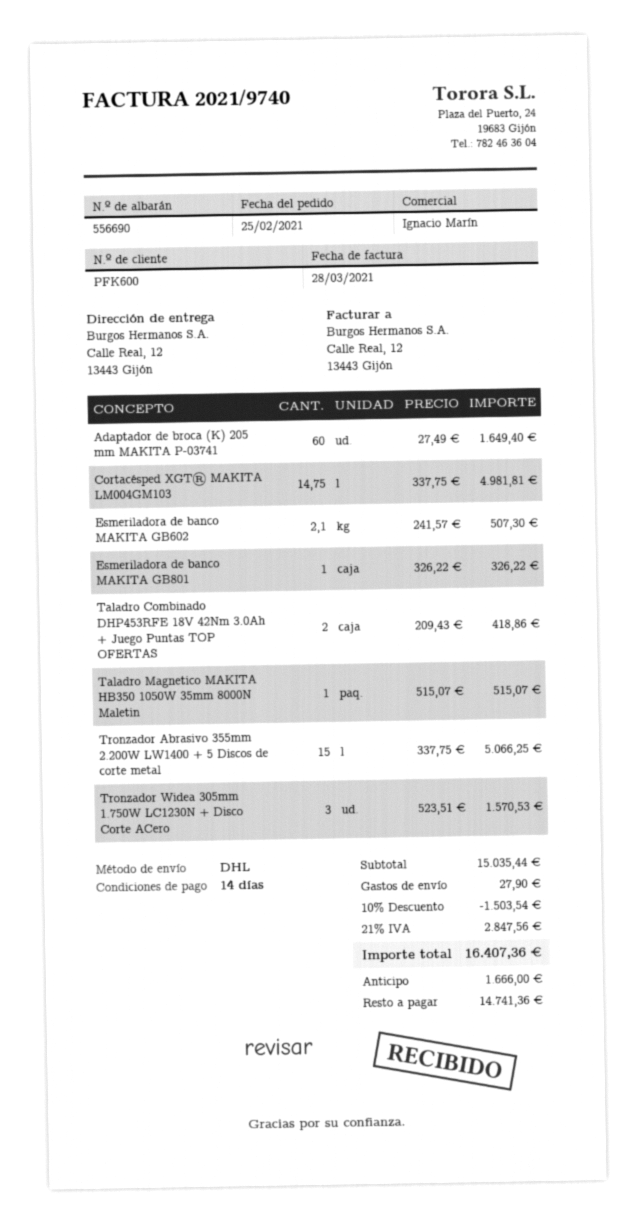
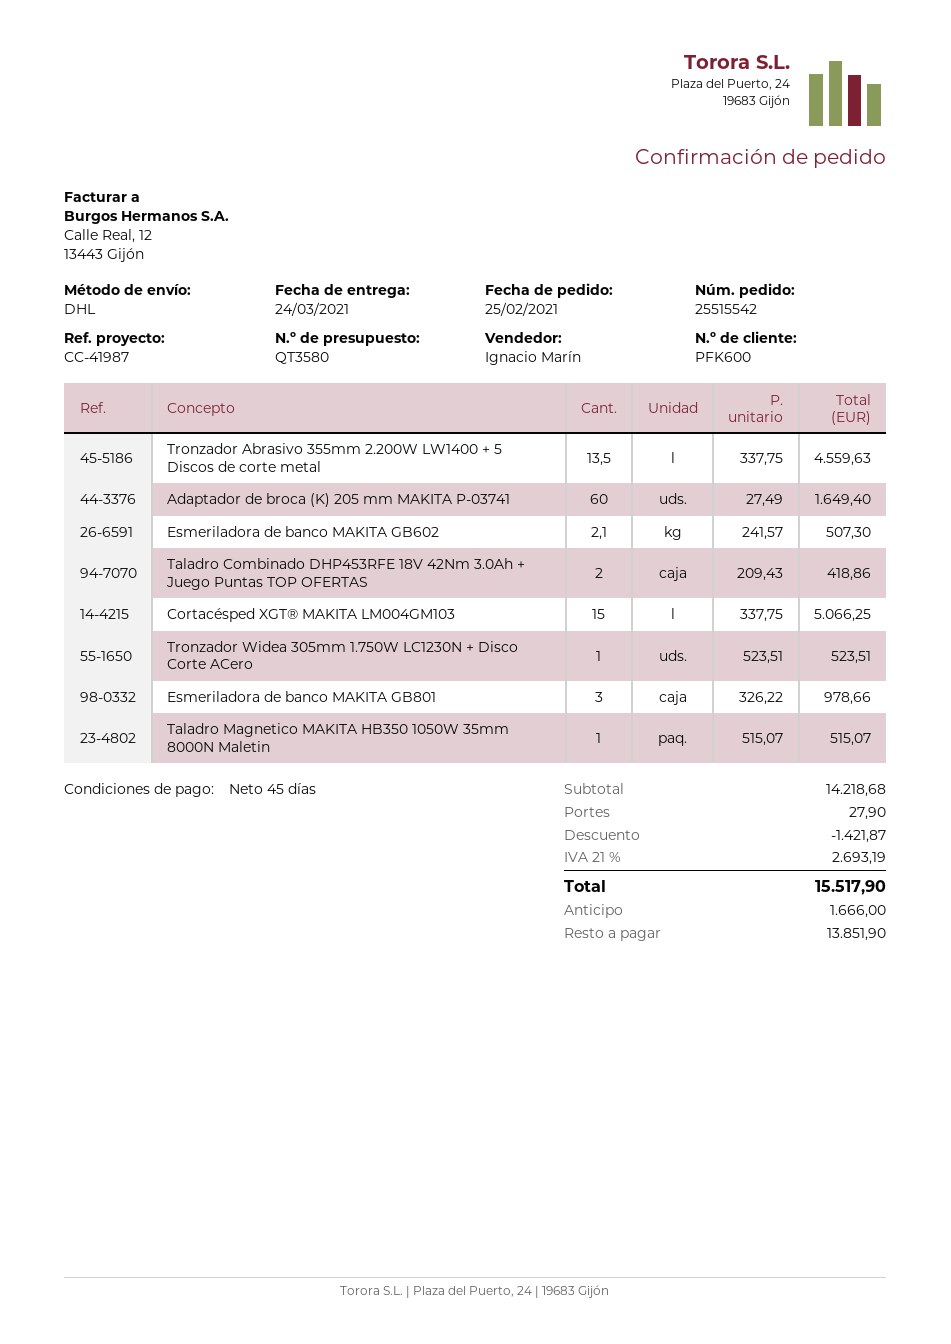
payment terms: 14 days -> 45 days
Cortacésped XGT® MAKITA LM004GM103: 14.75 x 337.75 = 4981.81 -> 15 x 337.75 = 5066.25
Esmeriladora de banco MAKITA GB801: 1 x 326.22 = 326.22 -> 3 x 326.22 = 978.66
Tronzador Abrasivo 355mm 2.200W LW1400 + 5 Discos de corte metal: 15 x 337.75 = 5066.25 -> 13.5 x 337.75 = 4559.63
Tronzador Widea 305mm 1.750W LC1230N + Disco Corte ACero: 3 x 523.51 = 1570.53 -> 1 x 523.51 = 523.51
subtotal: 15035.44 -> 14218.68
discount: 1503.54 -> 1421.87
tax: 21% = 2847.56 -> 21% = 2693.19
total: 16407.36 -> 15517.90
balance: 14741.36 -> 13851.90

